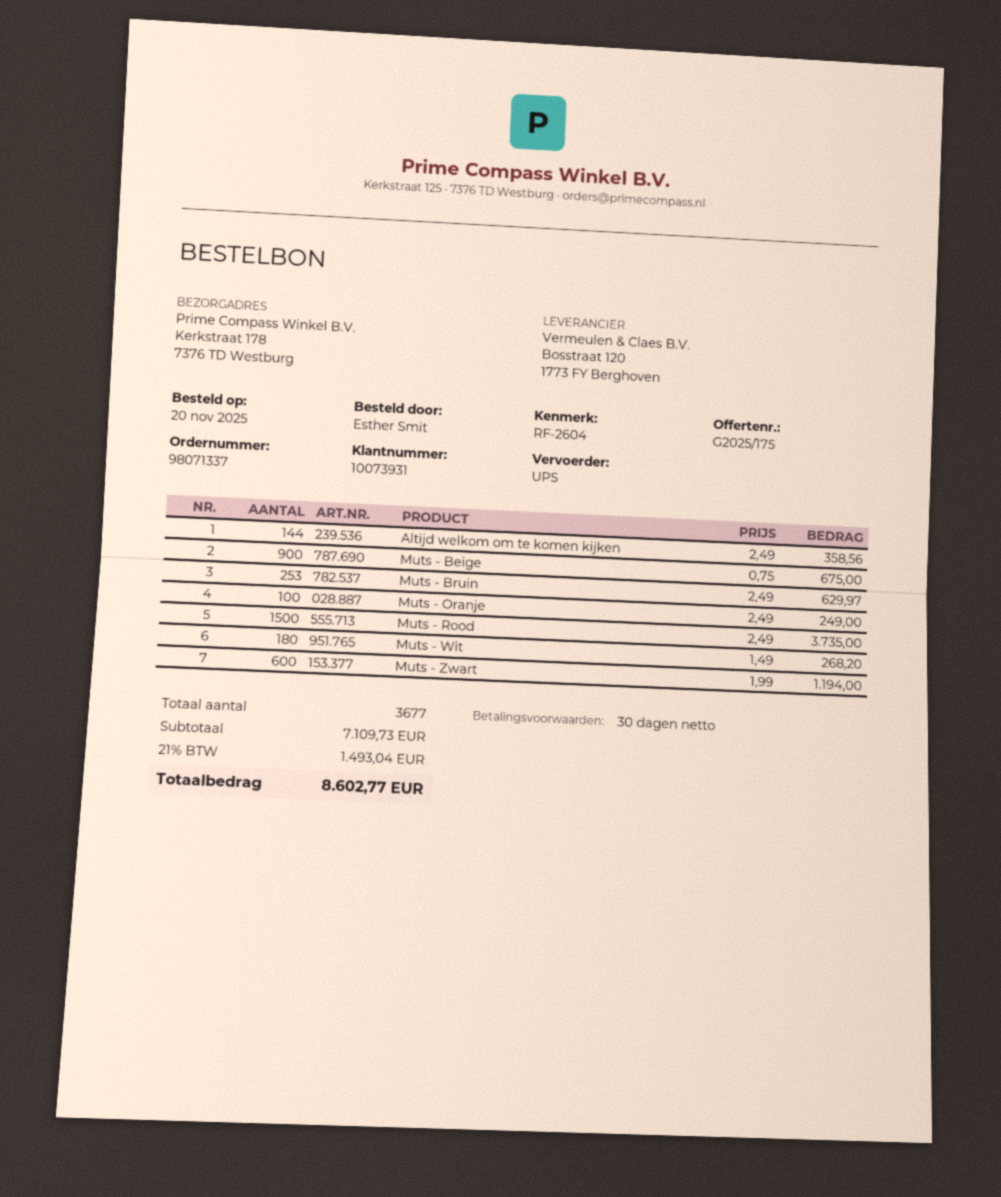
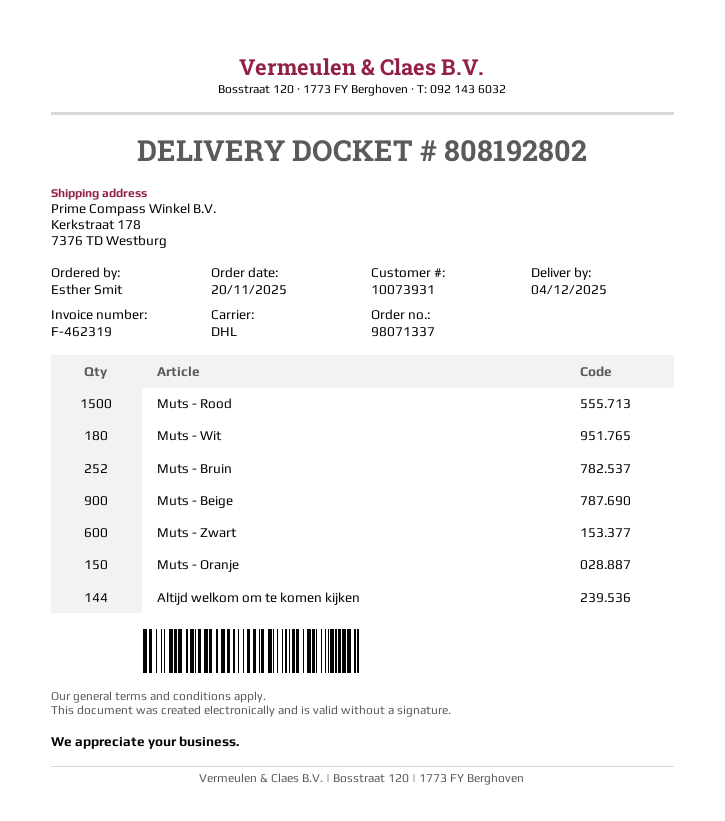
shipping method: UPS -> DHL
Muts - Bruin: 253 -> 252
Muts - Oranje: 100 -> 150

